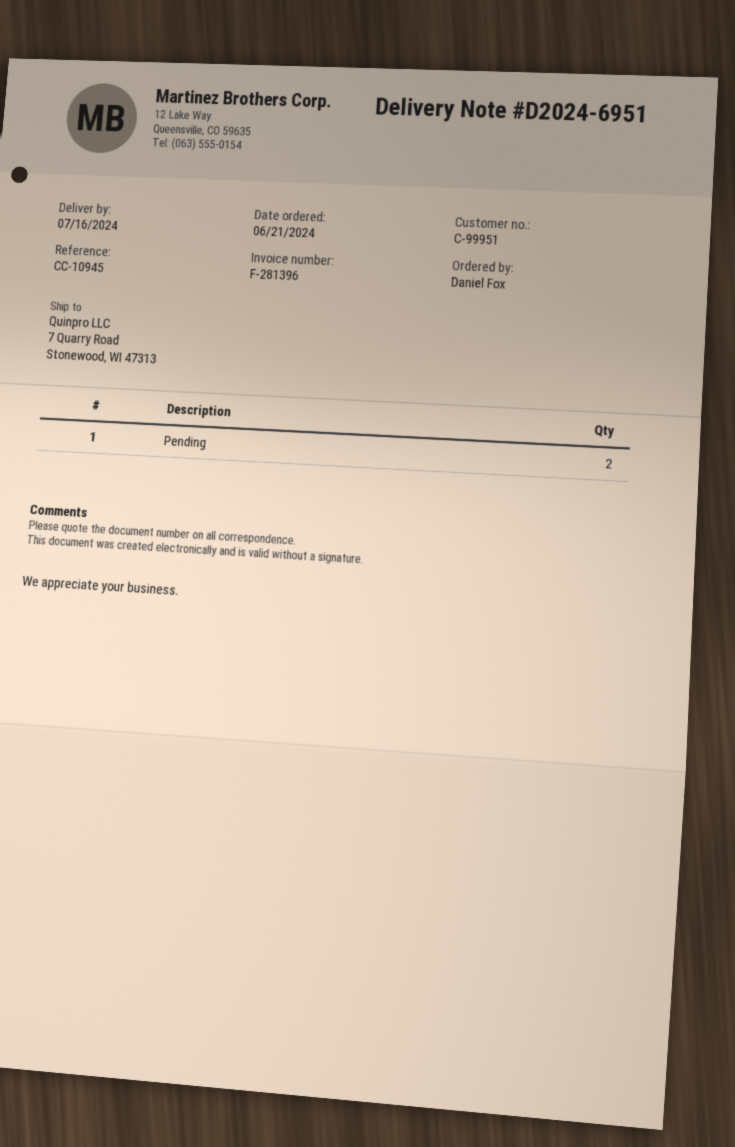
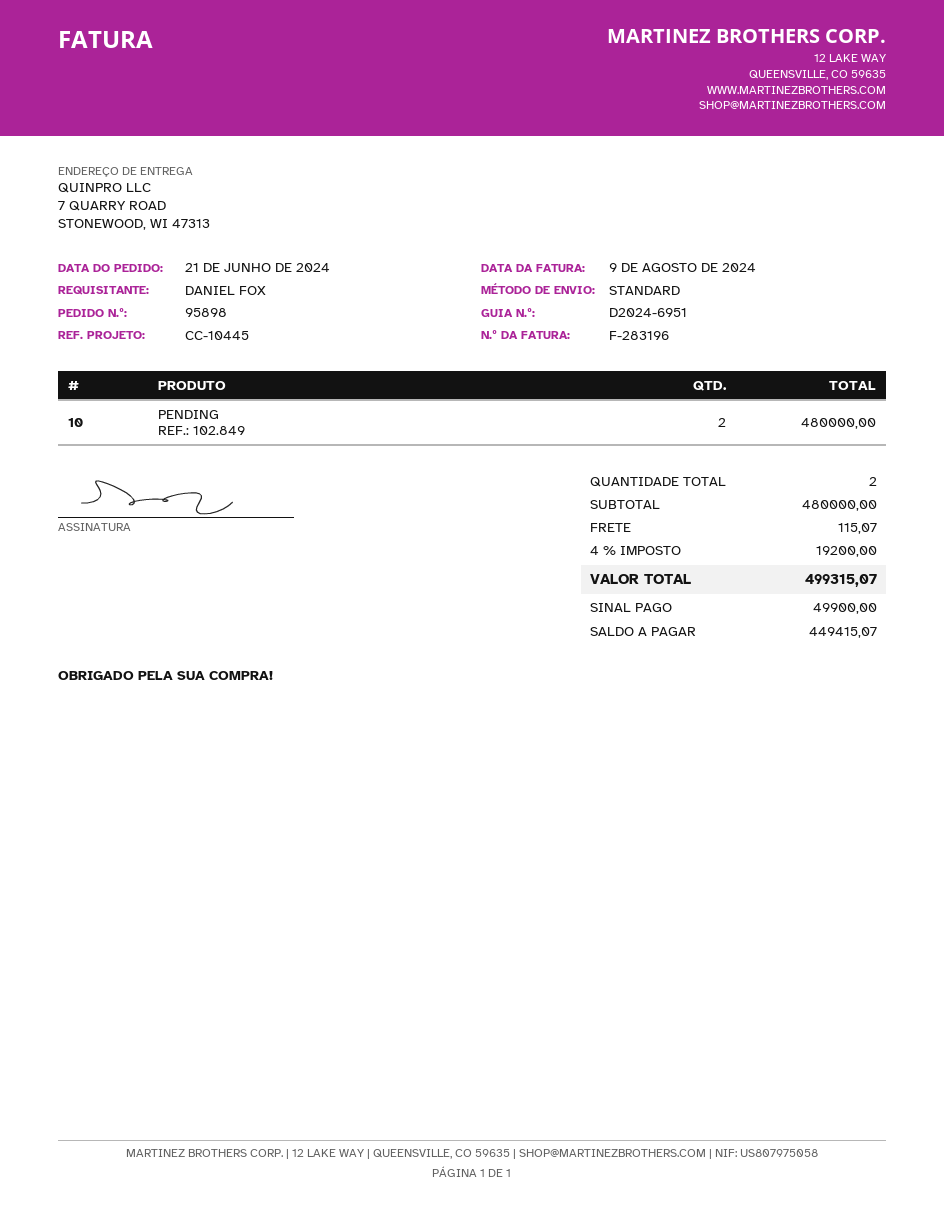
invoice number: F-281396 -> F-283196
reference: CC-10945 -> CC-10445

